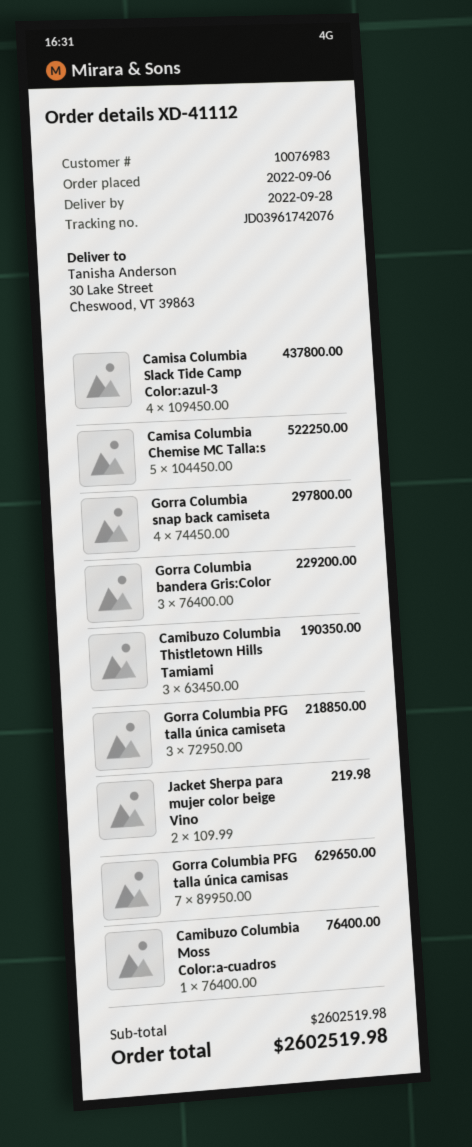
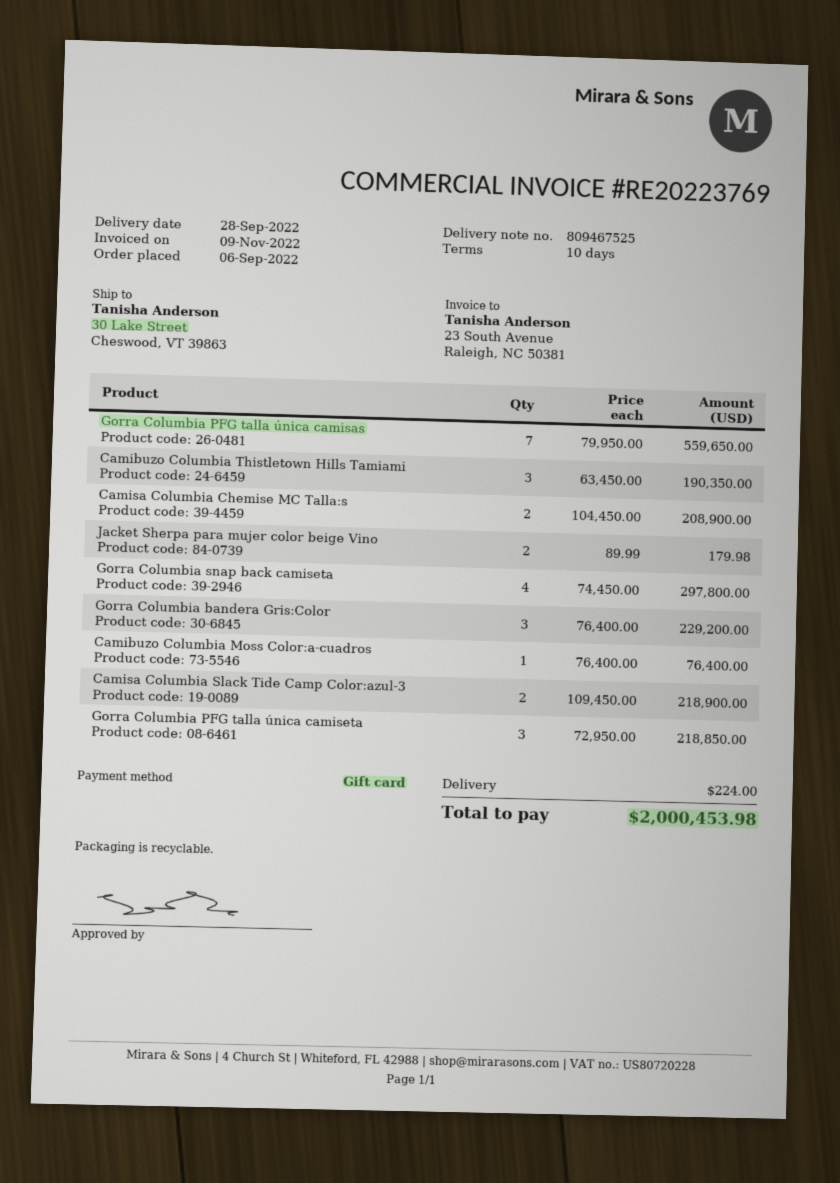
Camisa Columbia Slack Tide Camp Color:azul-3: 4 x 109450.00 = 437800.00 -> 2 x 109450.00 = 218900.00
Camisa Columbia Chemise MC Talla:s: 5 x 104450.00 = 522250.00 -> 2 x 104450.00 = 208900.00
Jacket Sherpa para mujer color beige Vino: 2 x 109.99 = 219.98 -> 2 x 89.99 = 179.98
Gorra Columbia PFG talla única camisas: 7 x 89950.00 = 629650.00 -> 7 x 79950.00 = 559650.00
shipping: none -> 224.00
total: 2602519.98 -> 2000453.98

